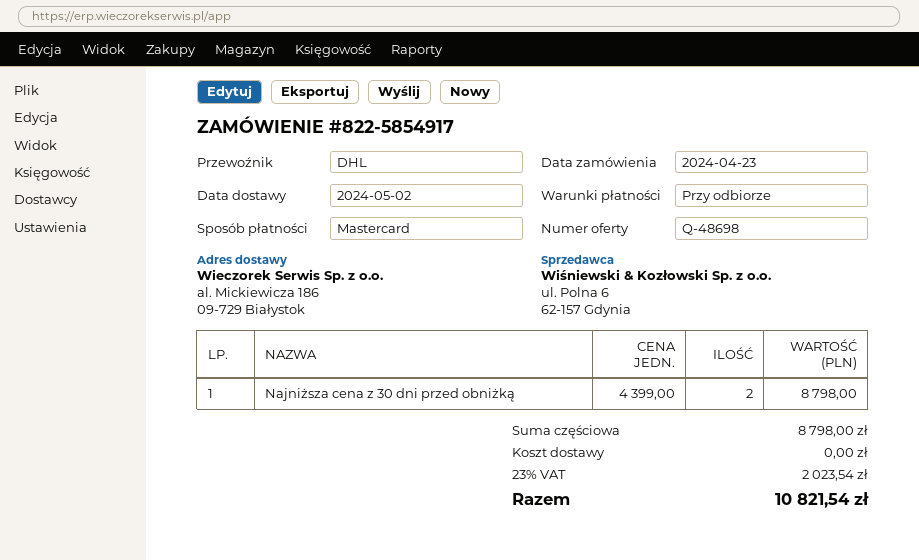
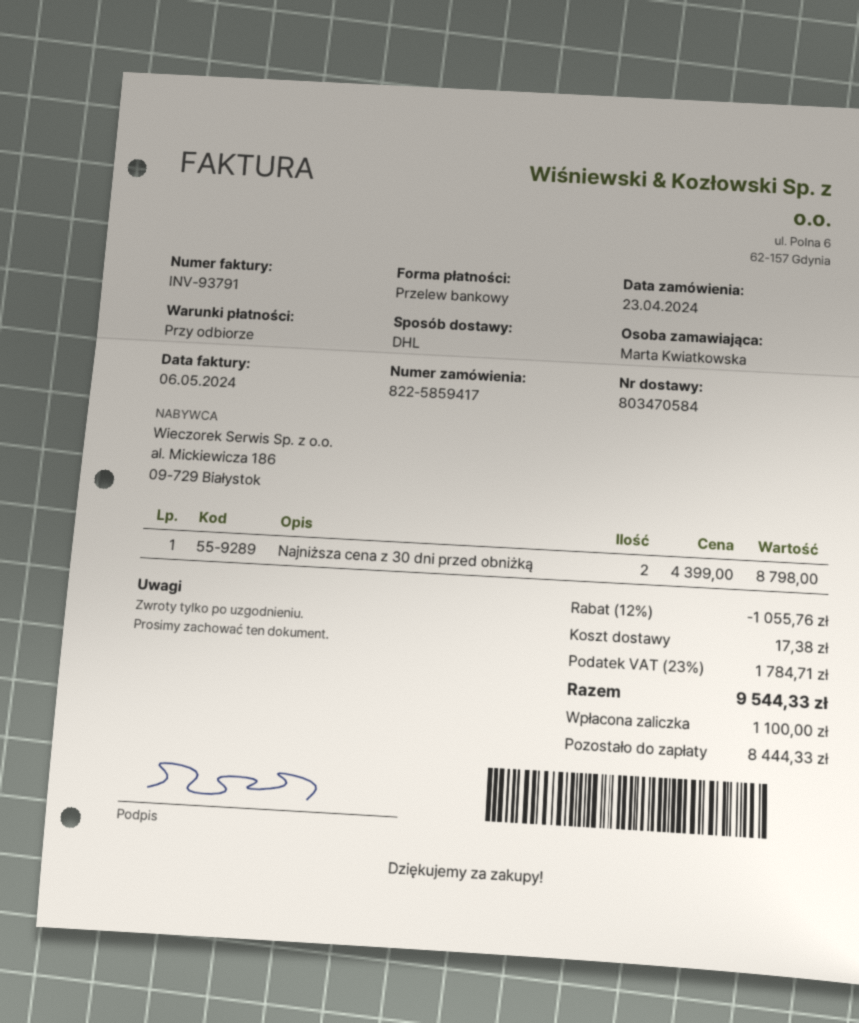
order number: 822-5854917 -> 822-5859417
payment method: Mastercard -> bank transfer
discount: none -> 12% = 1055.76
shipping: 0.00 -> 17.38
tax: 23% = 2023.54 -> 23% = 1784.71
total: 10821.54 -> 9544.33

